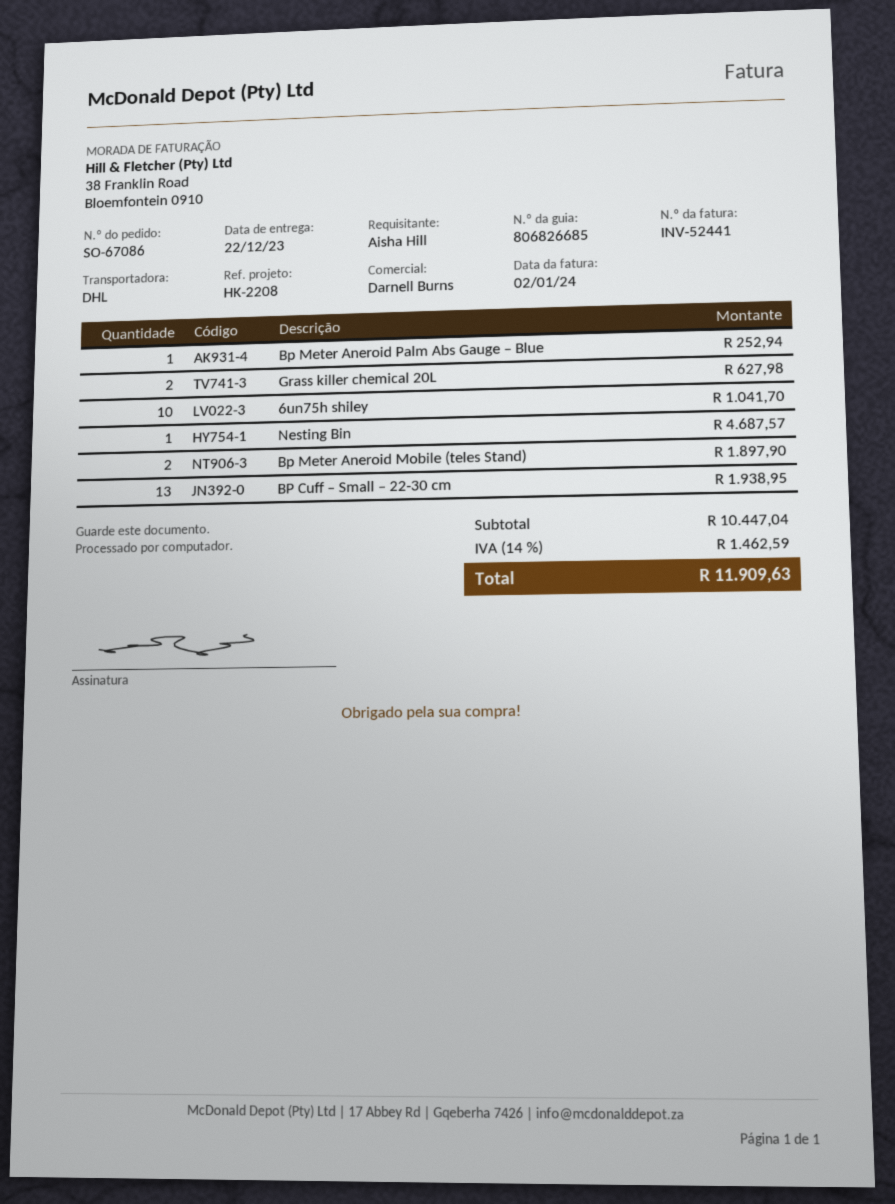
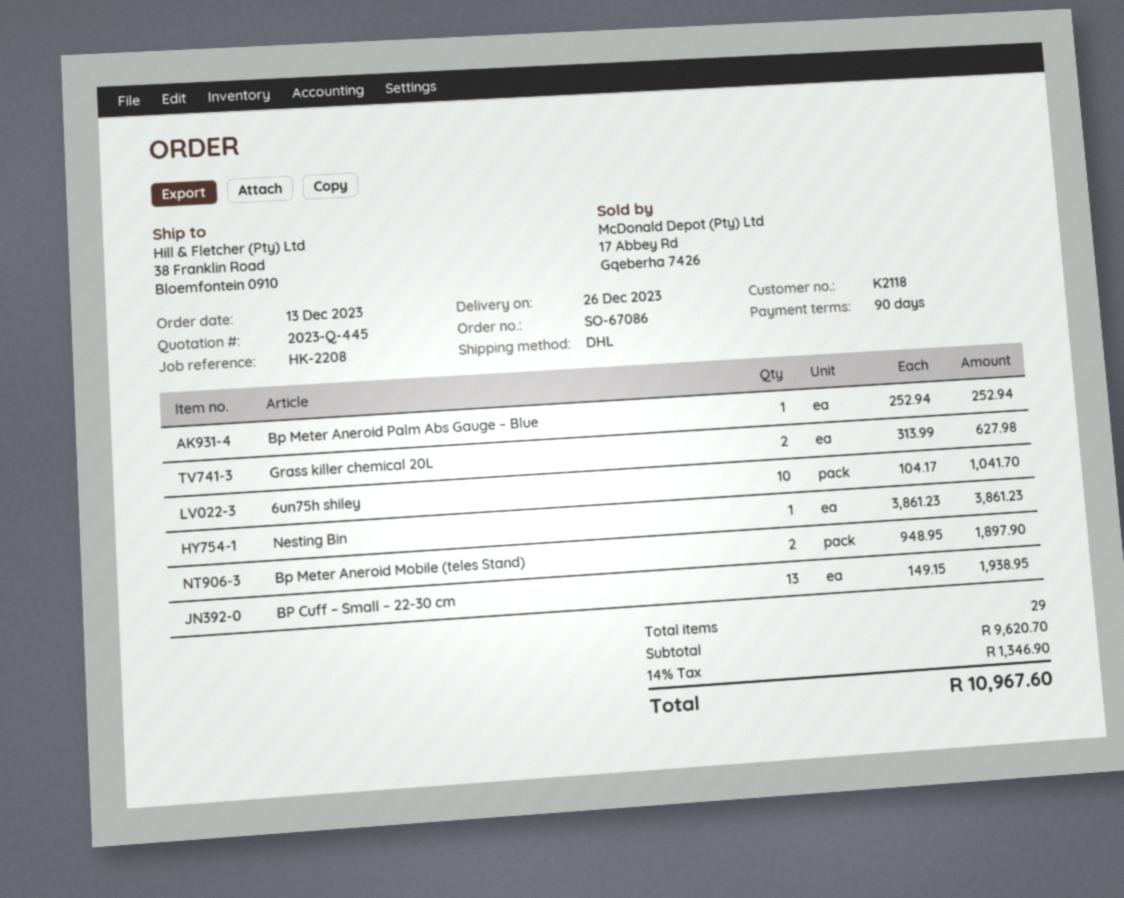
delivery date: 2023-12-22 -> 2023-12-26
Nesting Bin: 1 for 4687.57 -> 1 for 3861.23
subtotal: 10447.04 -> 9620.70
tax: 14% = 1462.59 -> 14% = 1346.90
total: 11909.63 -> 10967.60

